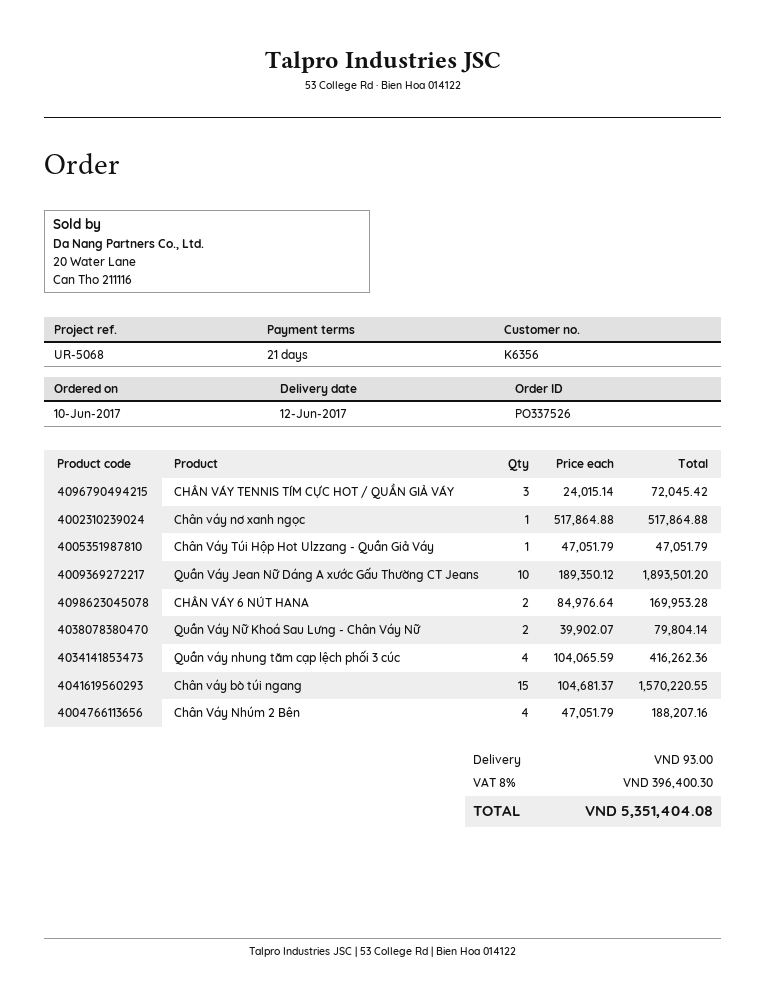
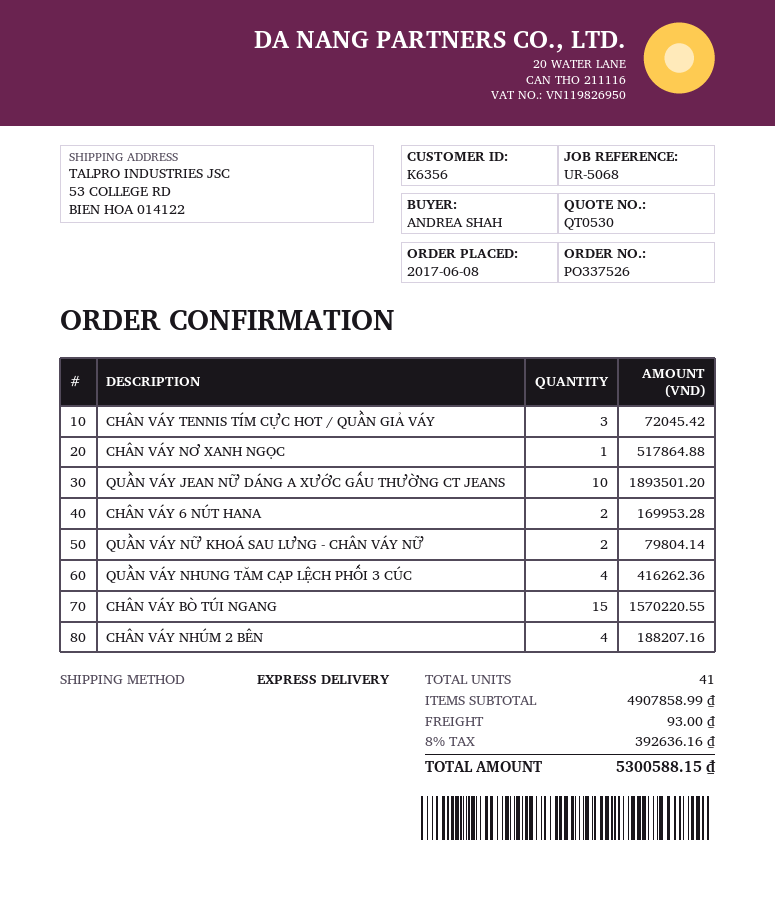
order date: 2017-06-10 -> 2017-06-08
Chân Váy Túi Hộp Hot Ulzzang - Quần Giả Váy: 1 for 47051.79 -> none
tax: 8% = 396400.30 -> 8% = 392636.16
total: 5351404.08 -> 5300588.15

